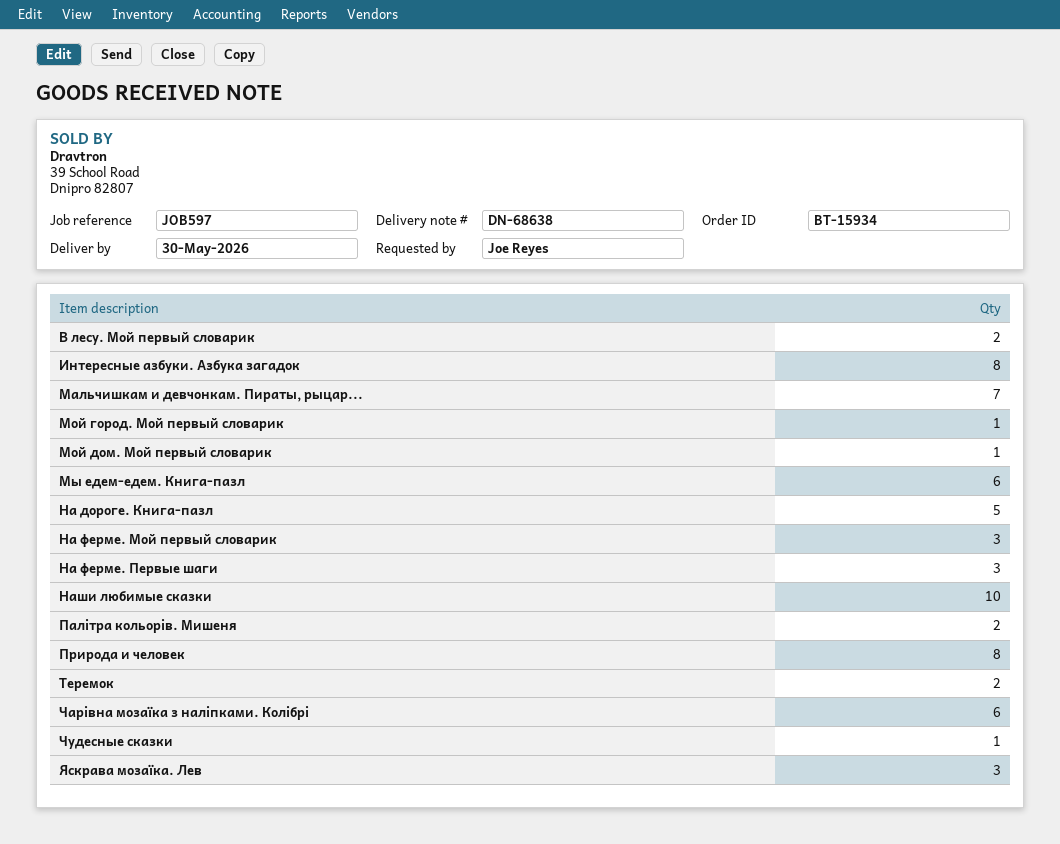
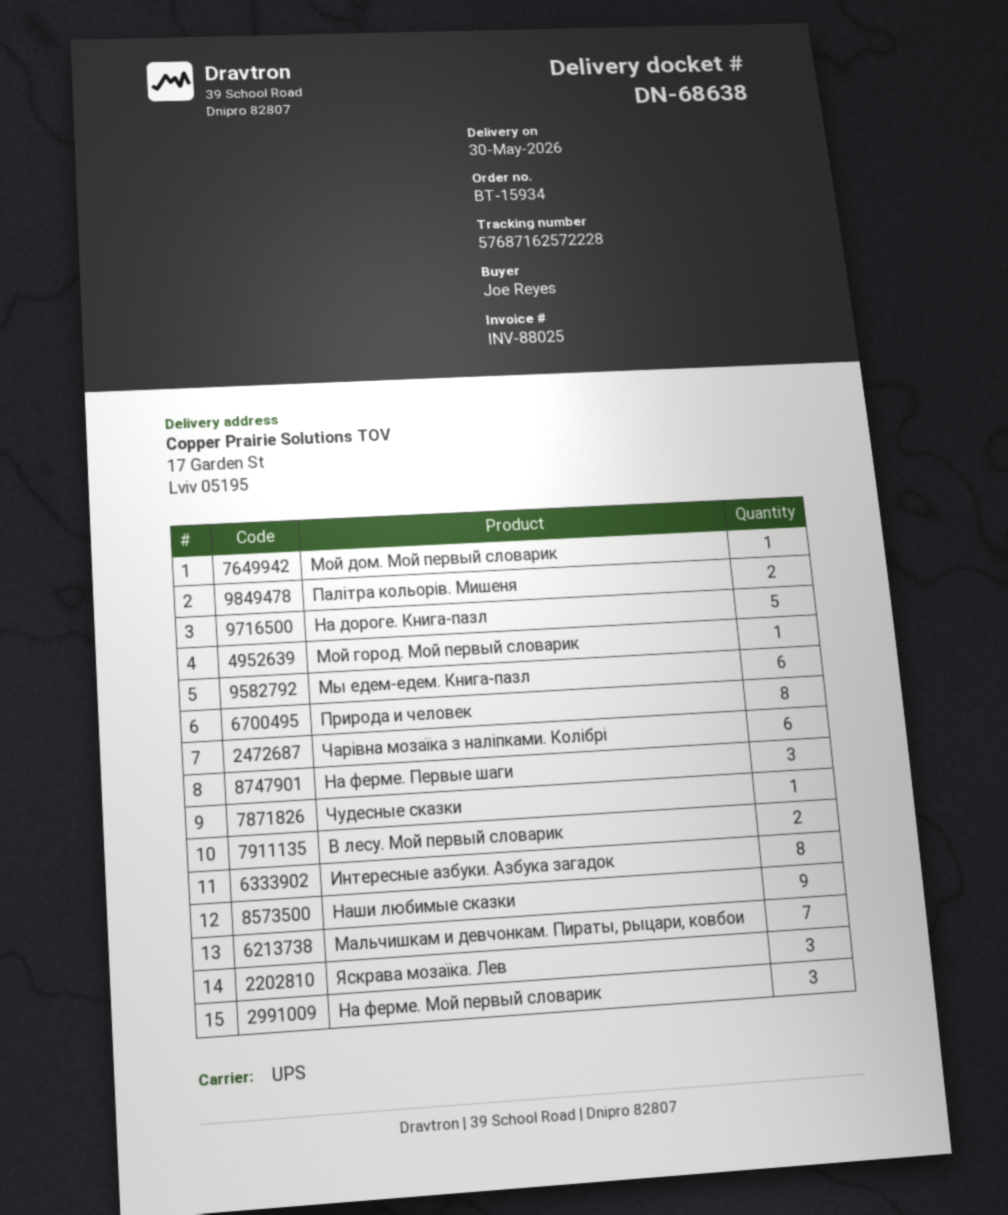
Наши любимые сказки: 10 -> 9
Теремок: 2 -> none

